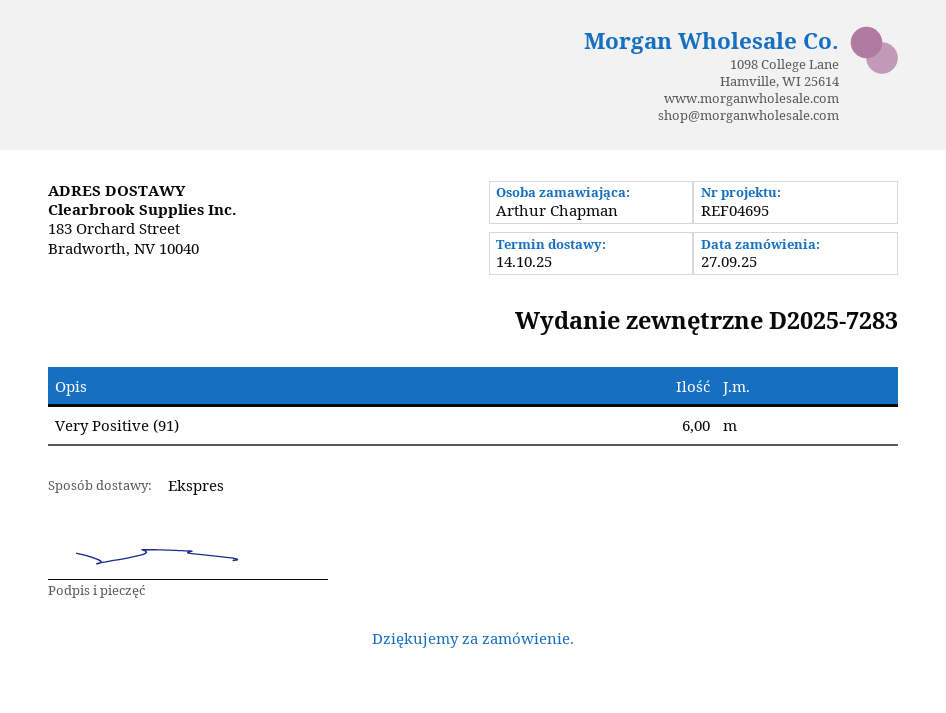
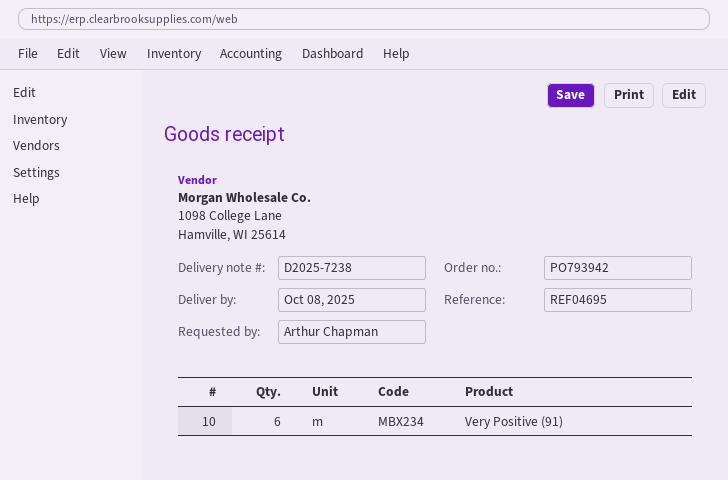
delivery note number: D2025-7283 -> D2025-7238
delivery date: 2025-10-14 -> 2025-10-08

